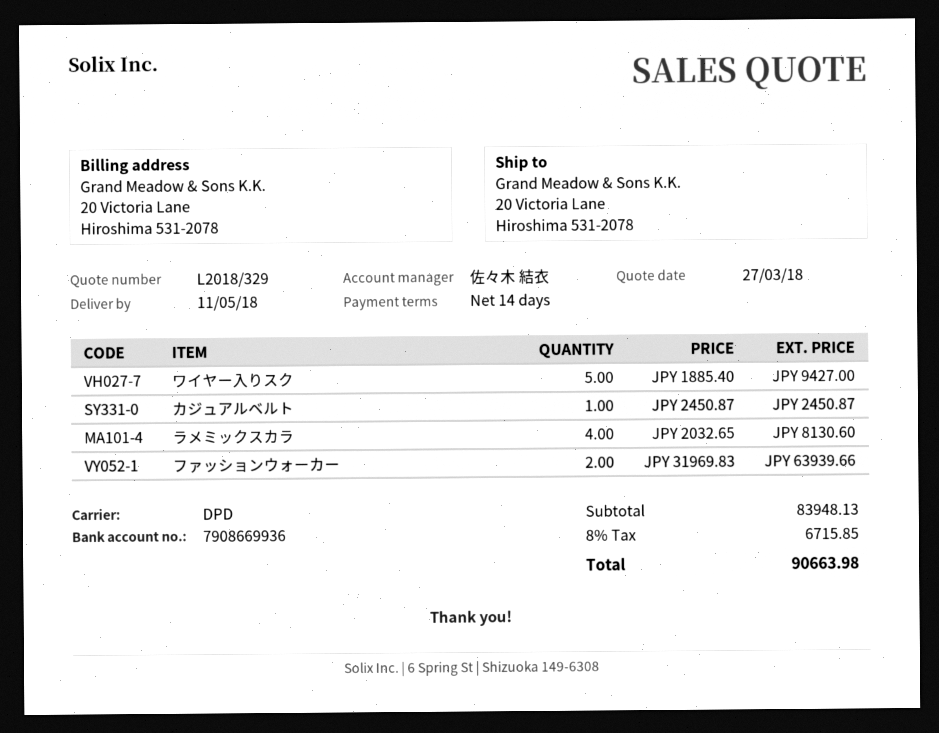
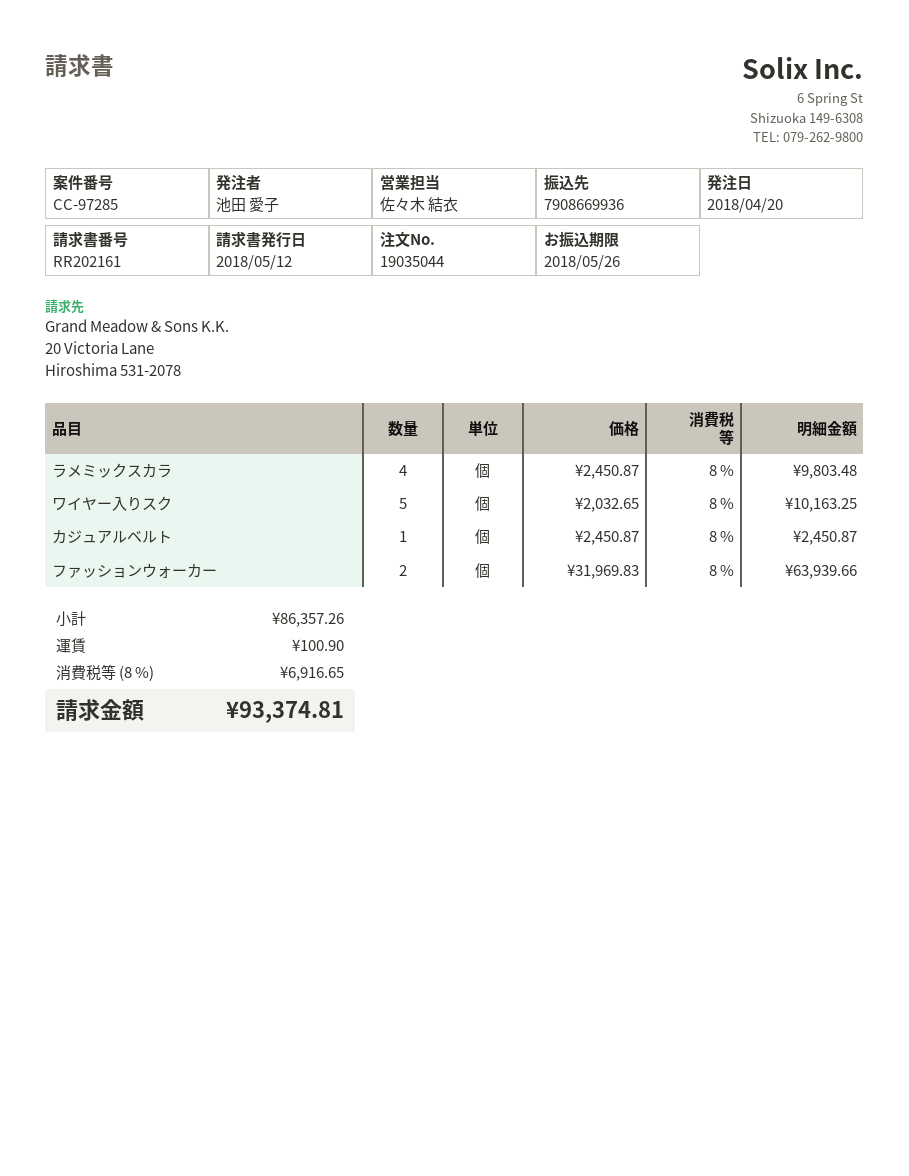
ワイヤー入りスク: 5 x 1885.40 = 9427.00 -> 5 x 2032.65 = 10163.25
ラメミックスカラ: 4 x 2032.65 = 8130.60 -> 4 x 2450.87 = 9803.48
subtotal: 83948.13 -> 86357.26
shipping: none -> 100.90
tax: 8% = 6715.85 -> 8% = 6916.65
total: 90663.98 -> 93374.81

